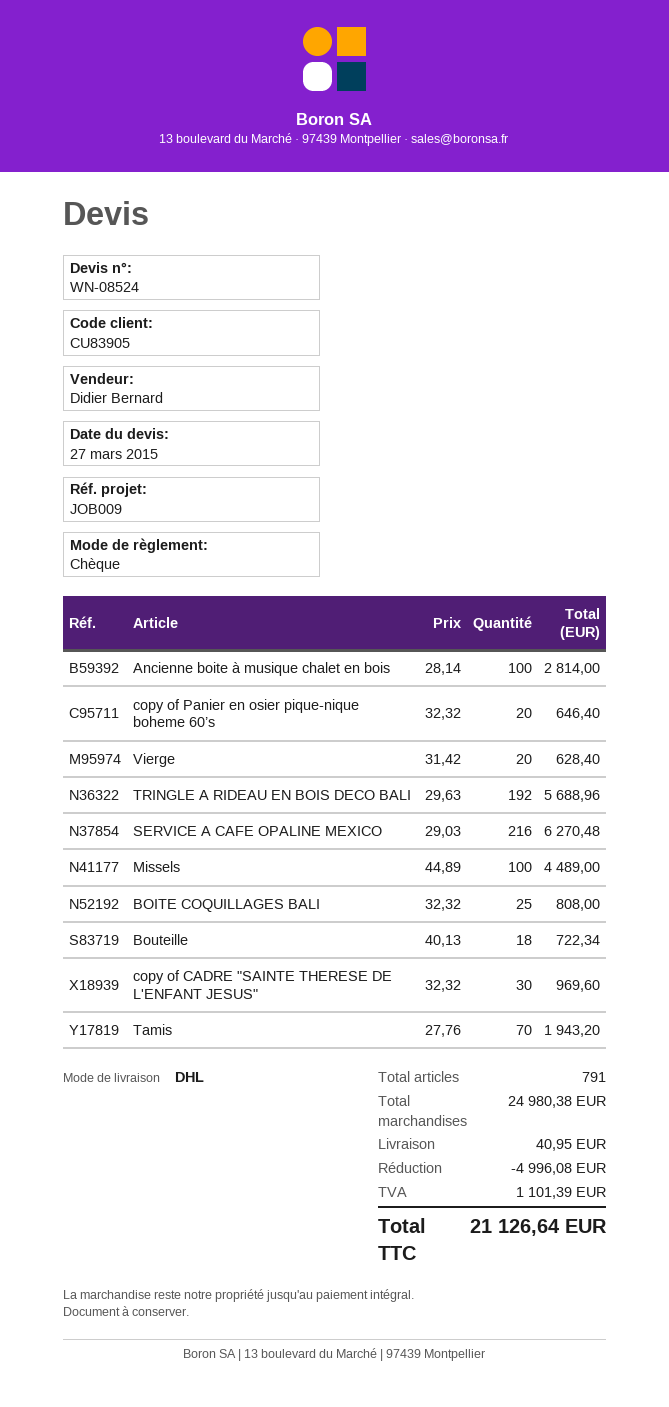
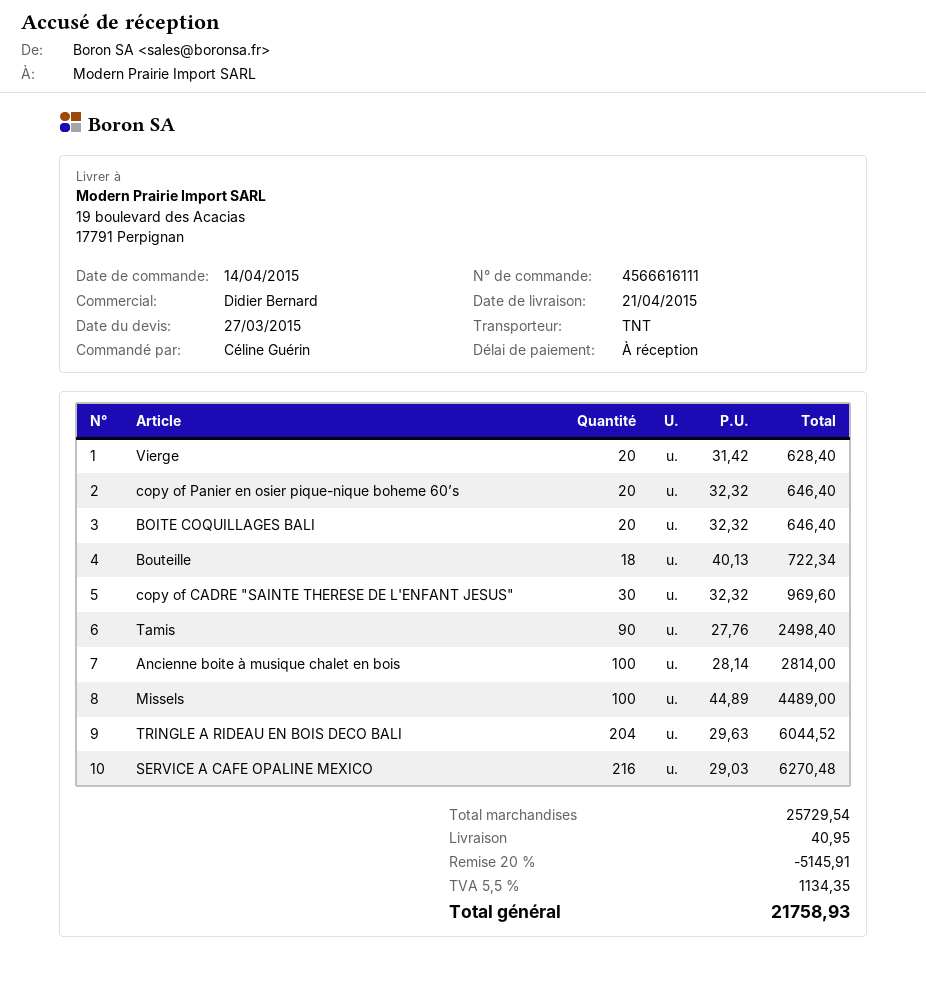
shipping method: DHL -> TNT
TRINGLE A RIDEAU EN BOIS DECO BALI: 192 x 29.63 = 5688.96 -> 204 x 29.63 = 6044.52
BOITE COQUILLAGES BALI: 25 x 32.32 = 808.00 -> 20 x 32.32 = 646.40
Tamis: 70 x 27.76 = 1943.20 -> 90 x 27.76 = 2498.40
subtotal: 24980.38 -> 25729.54
discount: 4996.08 -> 5145.91
tax: 1101.39 -> 1134.35
total: 21126.64 -> 21758.93

